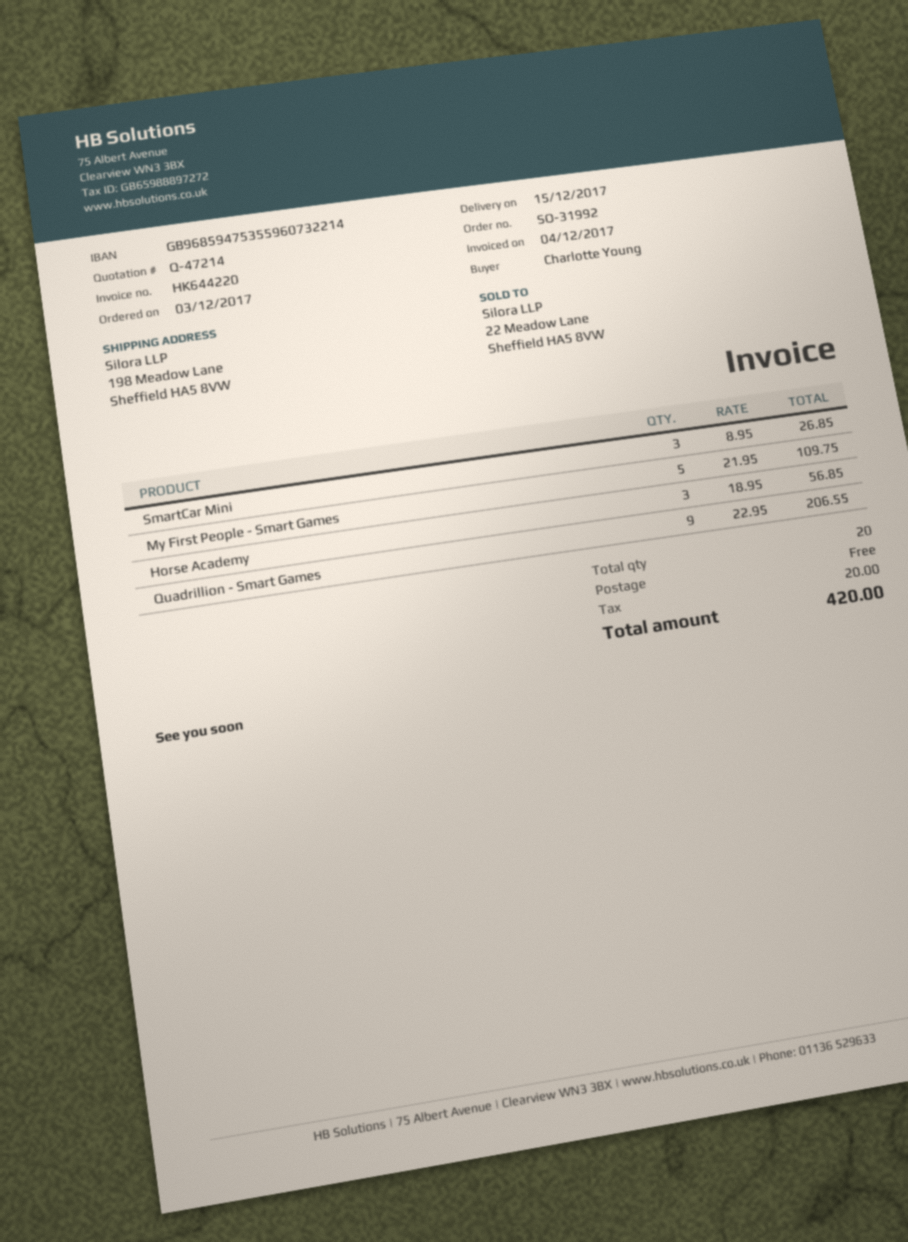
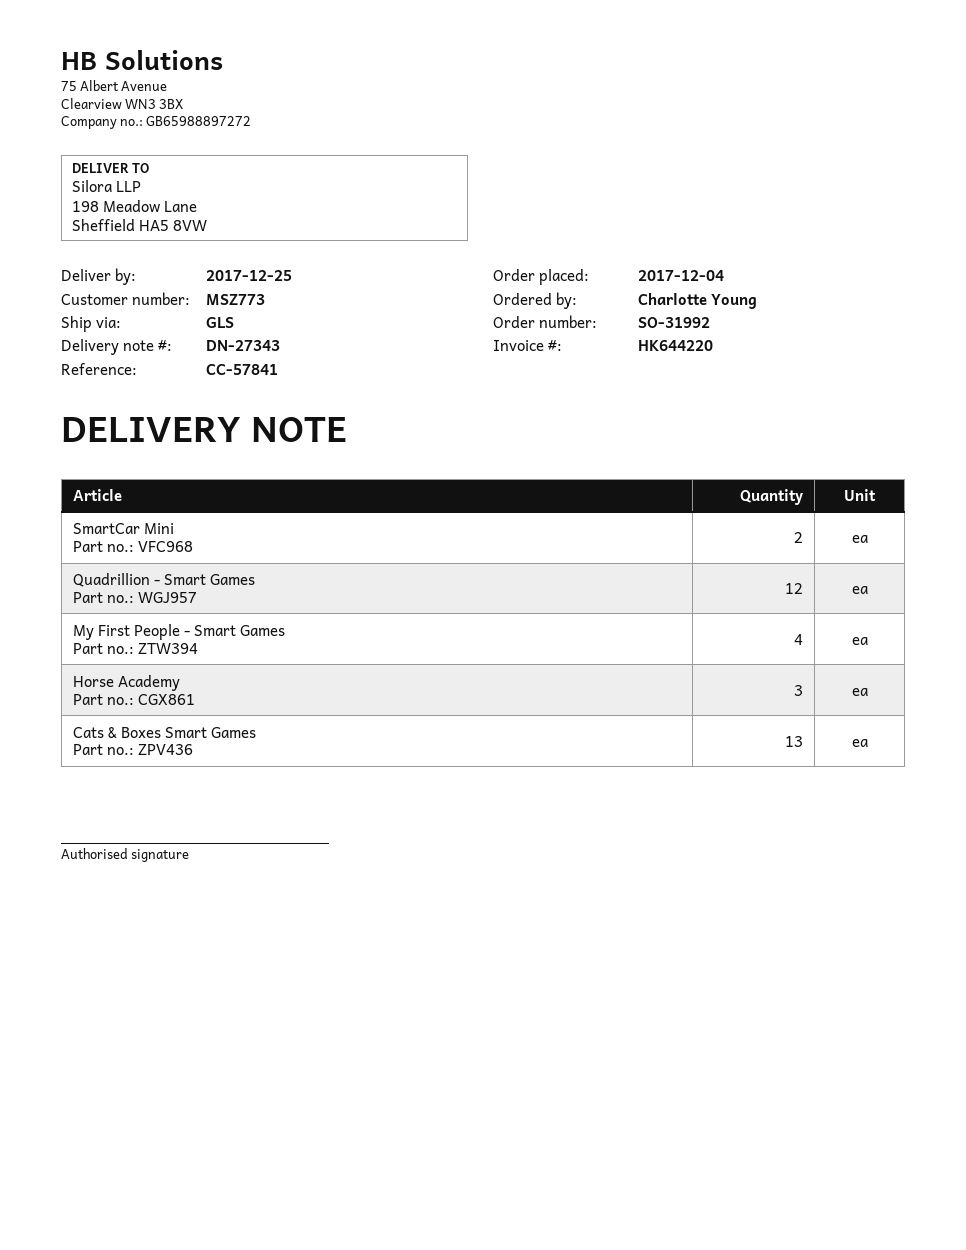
order date: 2017-12-03 -> 2017-12-04
delivery date: 2017-12-15 -> 2017-12-25
SmartCar Mini: 3 -> 2
My First People - Smart Games: 5 -> 4
Quadrillion - Smart Games: 9 -> 12
Cats & Boxes Smart Games: none -> 13

